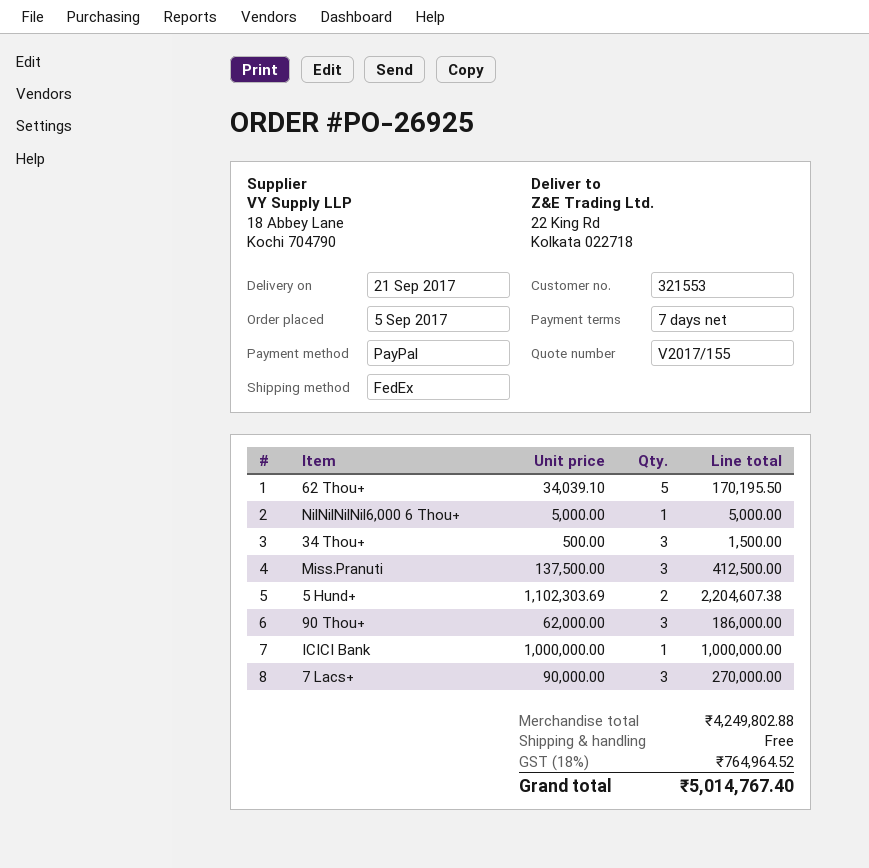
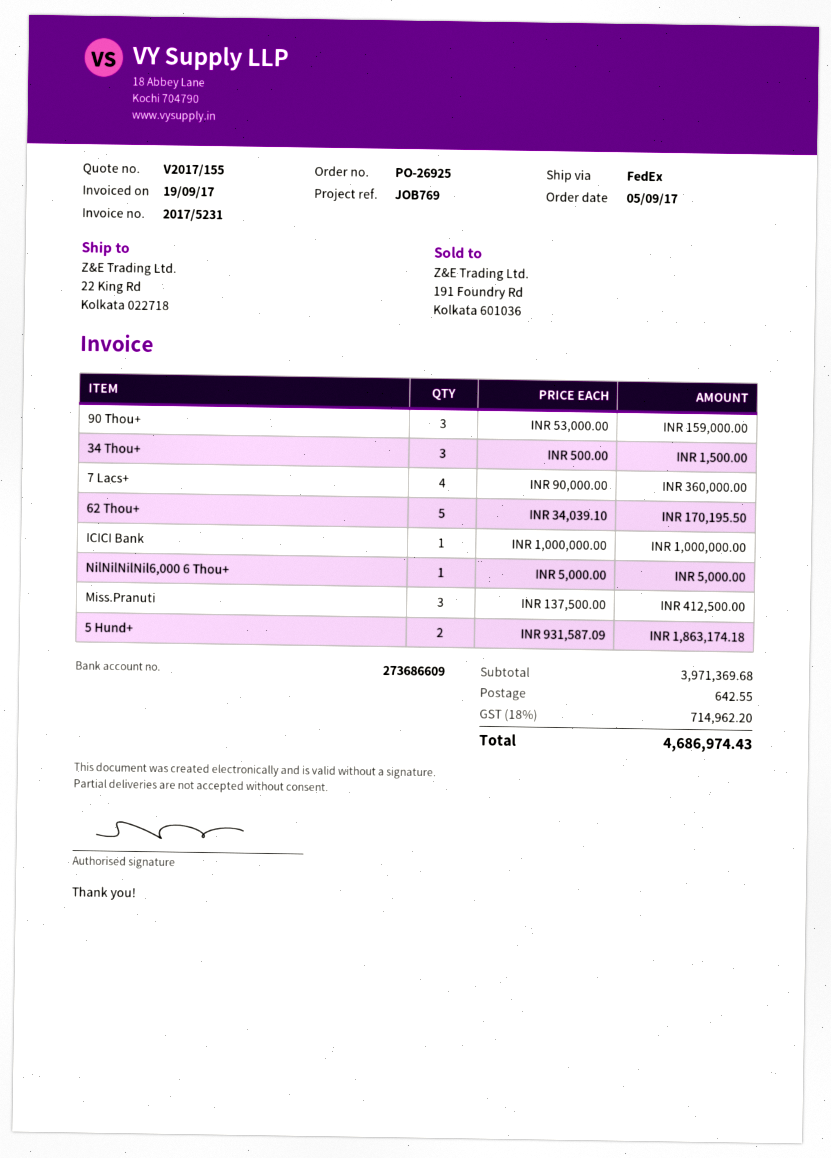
5 Hund+: 2 x 1102303.69 = 2204607.38 -> 2 x 931587.09 = 1863174.18
90 Thou+: 3 x 62000.00 = 186000.00 -> 3 x 53000.00 = 159000.00
7 Lacs+: 3 x 90000.00 = 270000.00 -> 4 x 90000.00 = 360000.00
subtotal: 4249802.88 -> 3971369.68
shipping: 0.00 -> 642.55
tax: 18% = 764964.52 -> 18% = 714962.20
total: 5014767.40 -> 4686974.43

